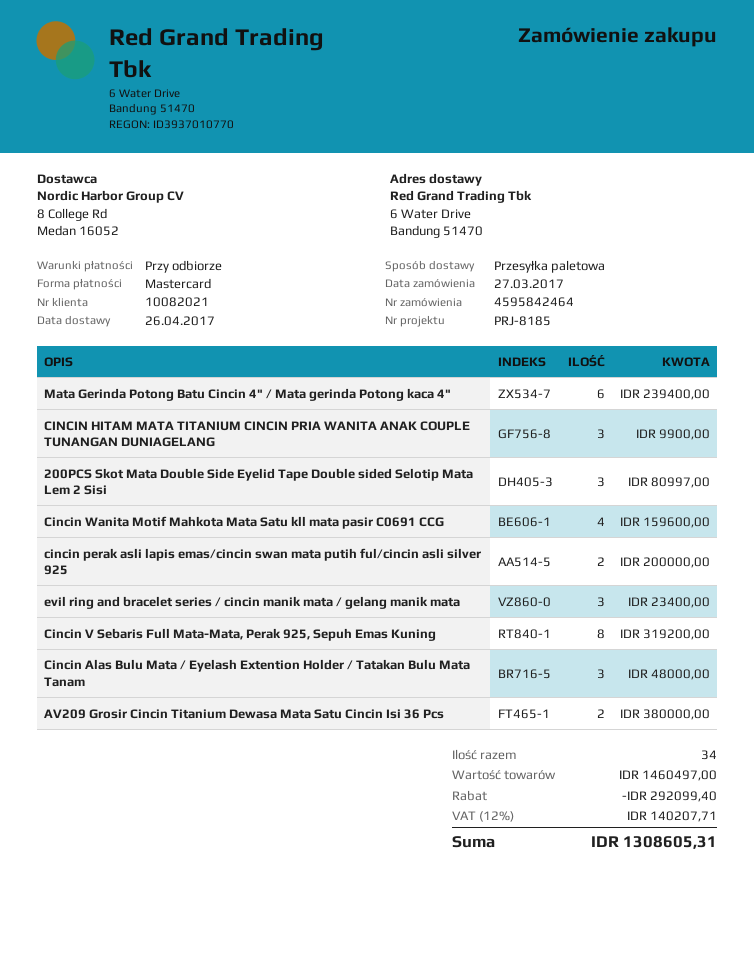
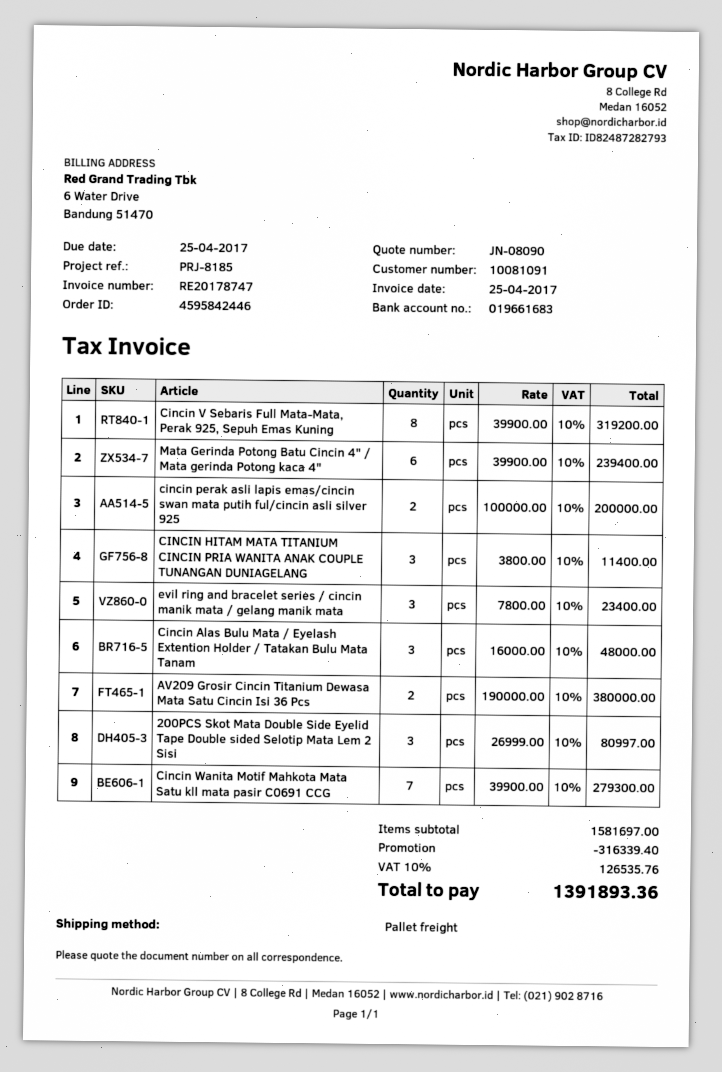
order number: 4595842464 -> 4595842446
customer number: 10082021 -> 10081091
CINCIN HITAM MATA TITANIUM CINCIN PRIA WANITA ANAK COUPLE TUNANGAN DUNIAGELANG: 3 for 9900.00 -> 3 for 11400.00
Cincin Wanita Motif Mahkota Mata Satu kll mata pasir C0691 CCG: 4 for 159600.00 -> 7 for 279300.00
subtotal: 1460497.00 -> 1581697.00
discount: 292099.40 -> 316339.40
tax: 12% = 140207.71 -> 10% = 126535.76
total: 1308605.31 -> 1391893.36

